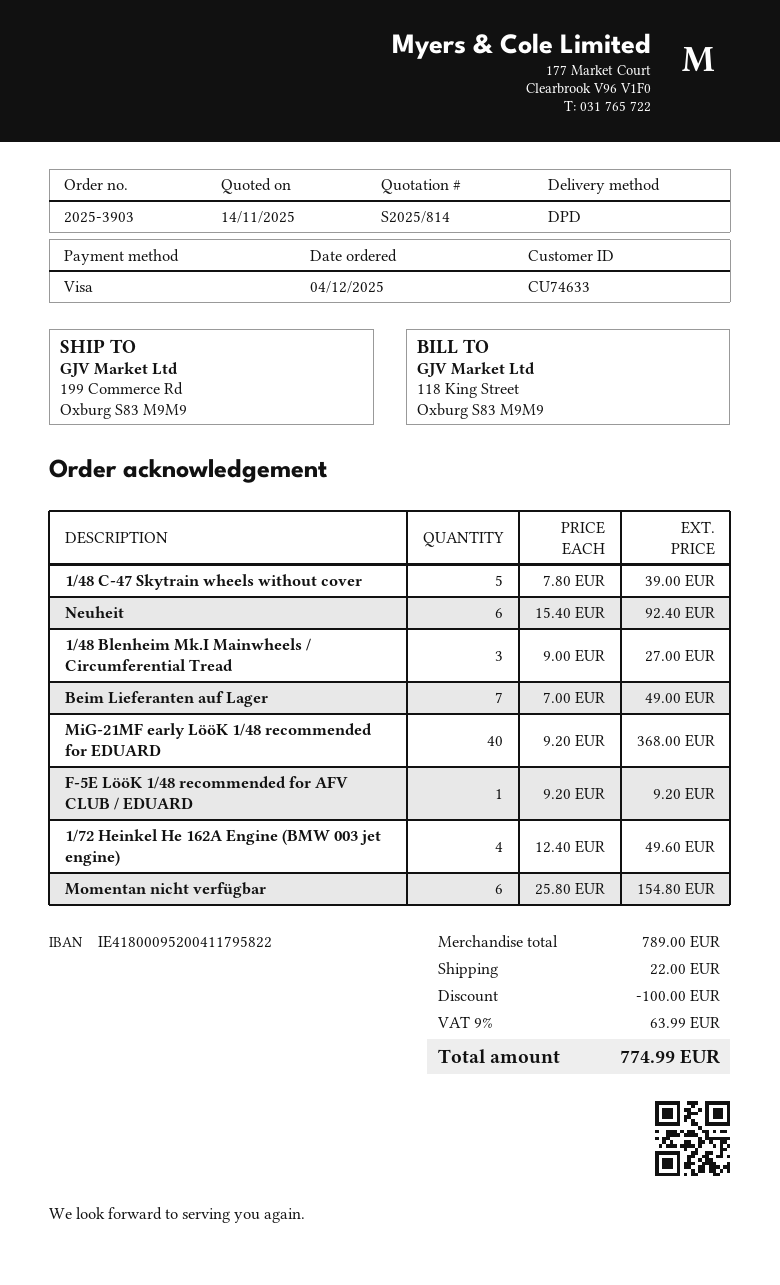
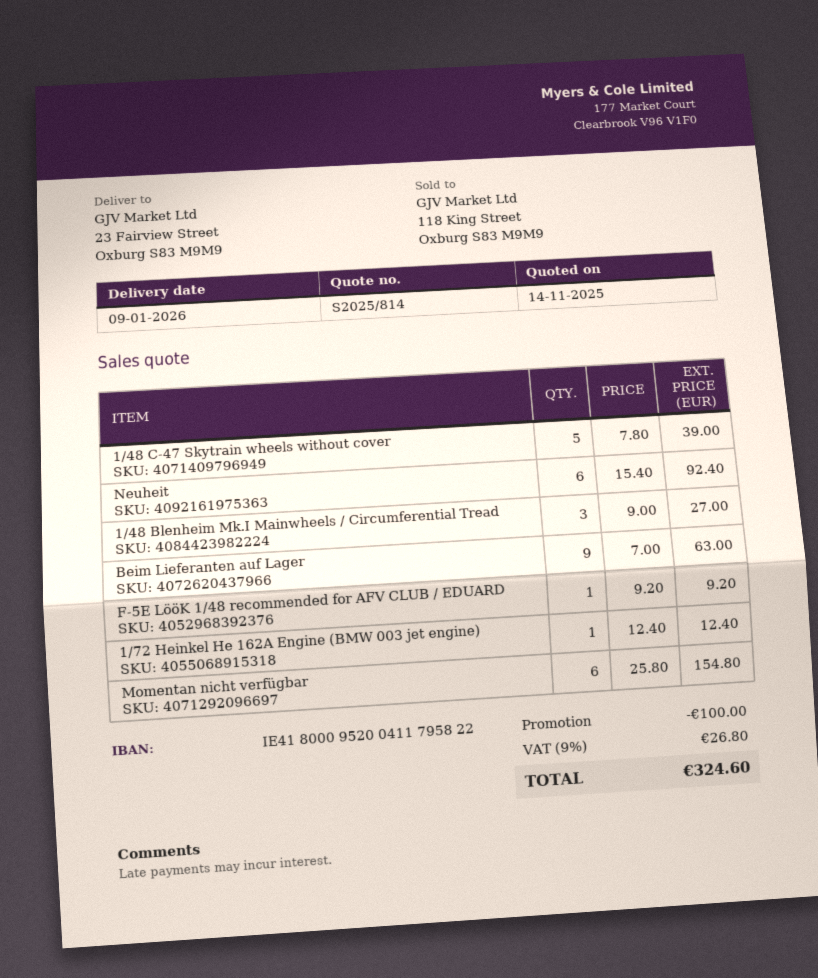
ship to: 199 Commerce Rd, Oxburg S83 M9M9 -> 23 Fairview Street, Oxburg S83 M9M9
Beim Lieferanten auf Lager: 7 x 7.00 = 49.00 -> 9 x 7.00 = 63.00
MiG-21MF early LööK 1/48 recommended for EDUARD: 40 x 9.20 = 368.00 -> none
1/72 Heinkel He 162A Engine (BMW 003 jet engine): 4 x 12.40 = 49.60 -> 1 x 12.40 = 12.40
shipping: 22.00 -> none
tax: 9% = 63.99 -> 9% = 26.80
total: 774.99 -> 324.60

